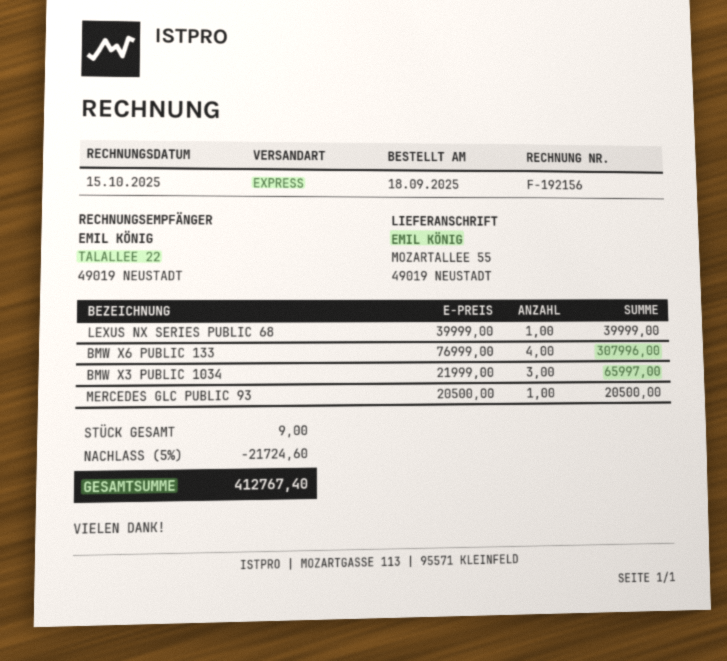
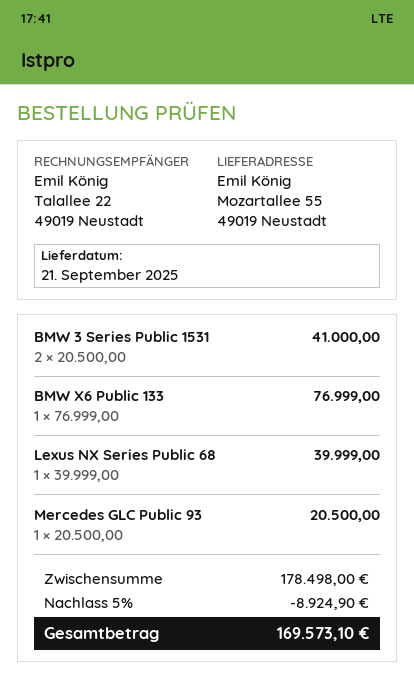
BMW X6 PUBLIC 133: 4 x 76999.00 = 307996.00 -> 1 x 76999.00 = 76999.00
BMW X3 PUBLIC 1034: 3 x 21999.00 = 65997.00 -> none
BMW 3 Series Public 1531: none -> 2 x 20500.00 = 41000.00
discount: 5% = 21724.60 -> 5% = 8924.90
total: 412767.40 -> 169573.10

